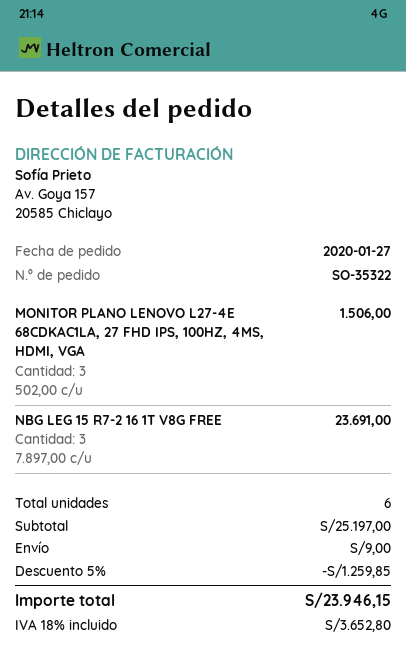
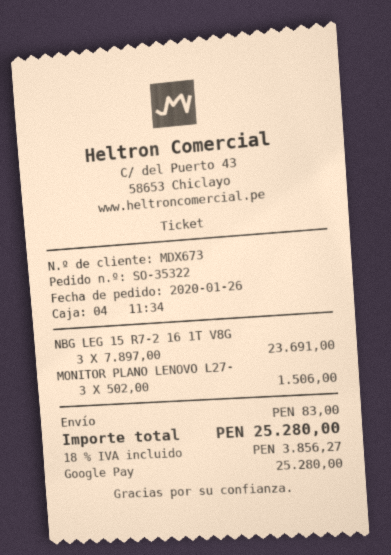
order date: 2020-01-27 -> 2020-01-26
discount: 5% = 1259.85 -> none
shipping: 9.00 -> 83.00
tax: 18% = 3652.80 -> 18% = 3856.27
total: 23946.15 -> 25280.00

